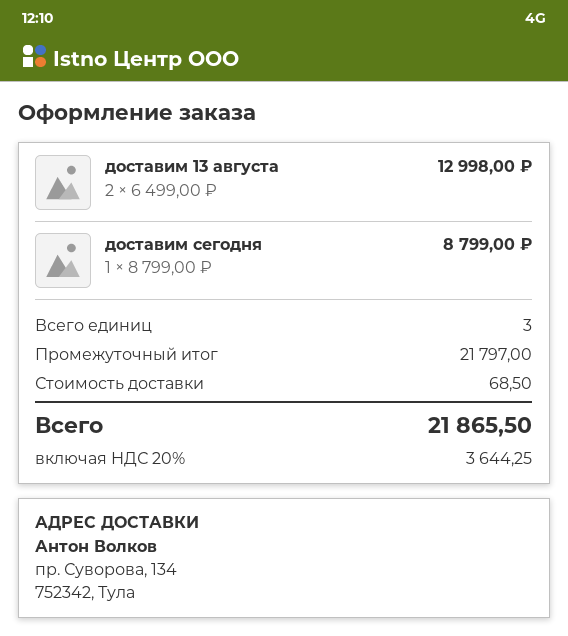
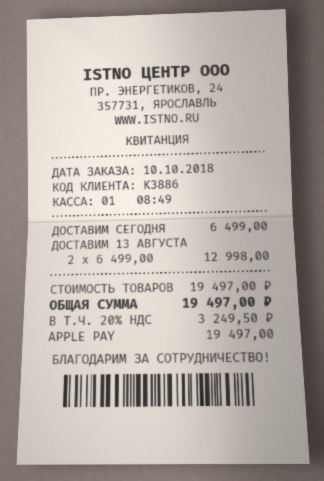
доставим сегодня: 1 x 8799.00 = 8799.00 -> 1 x 6499.00 = 6499.00
subtotal: 21797.00 -> 19497.00
shipping: 68.50 -> none
tax: 20% = 3644.25 -> 20% = 3249.50
total: 21865.50 -> 19497.00

